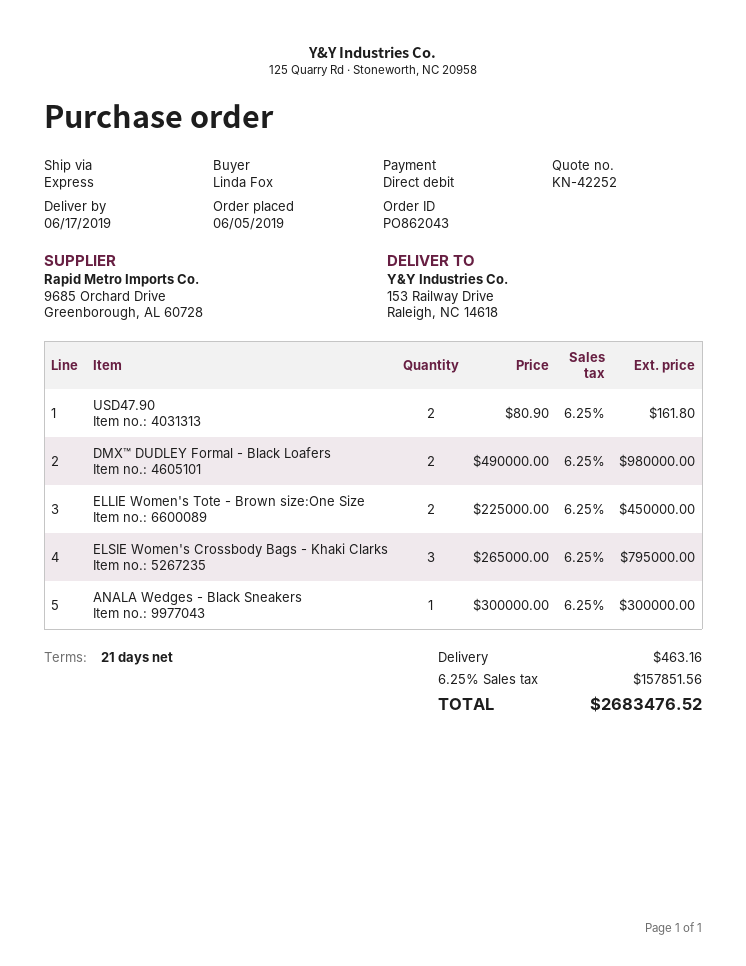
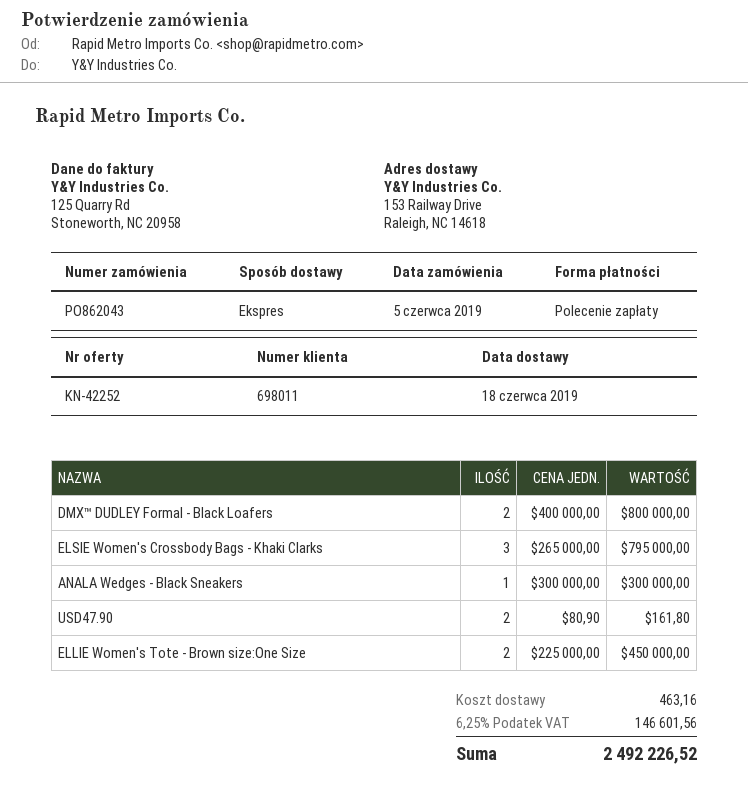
delivery date: 2019-06-17 -> 2019-06-18
DMX™ DUDLEY Formal - Black Loafers: 2 x 490000.00 = 980000.00 -> 2 x 400000.00 = 800000.00
tax: 6.25% = 157851.56 -> 6.25% = 146601.56
total: 2683476.52 -> 2492226.52

